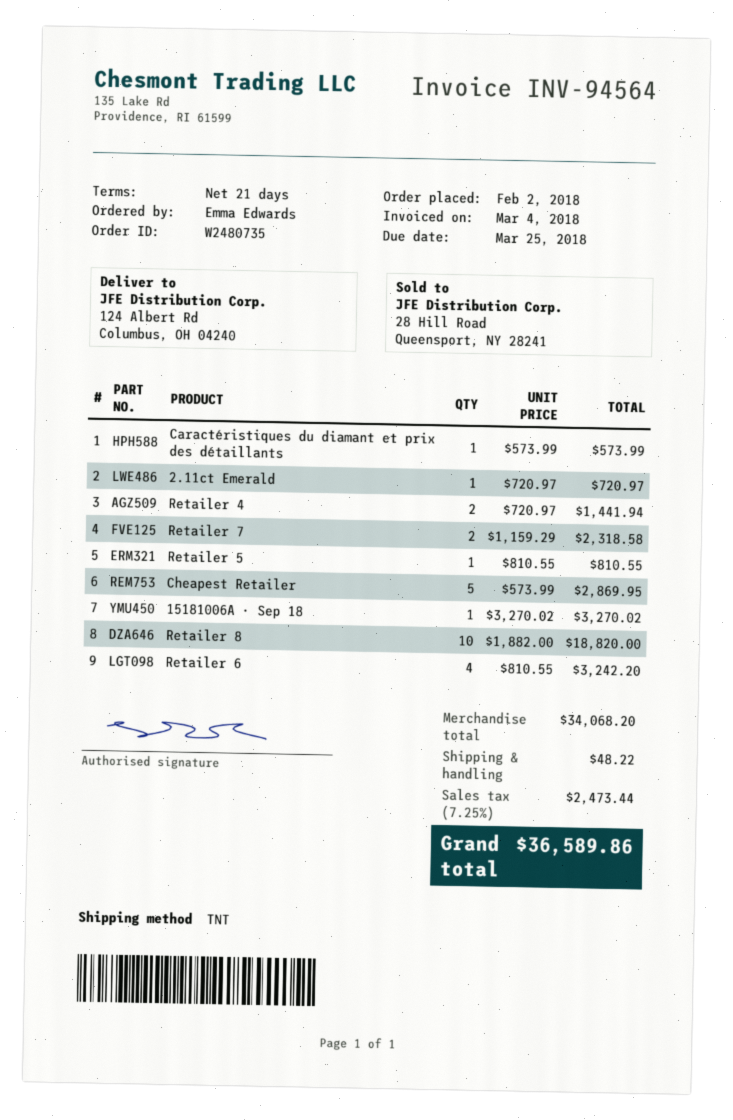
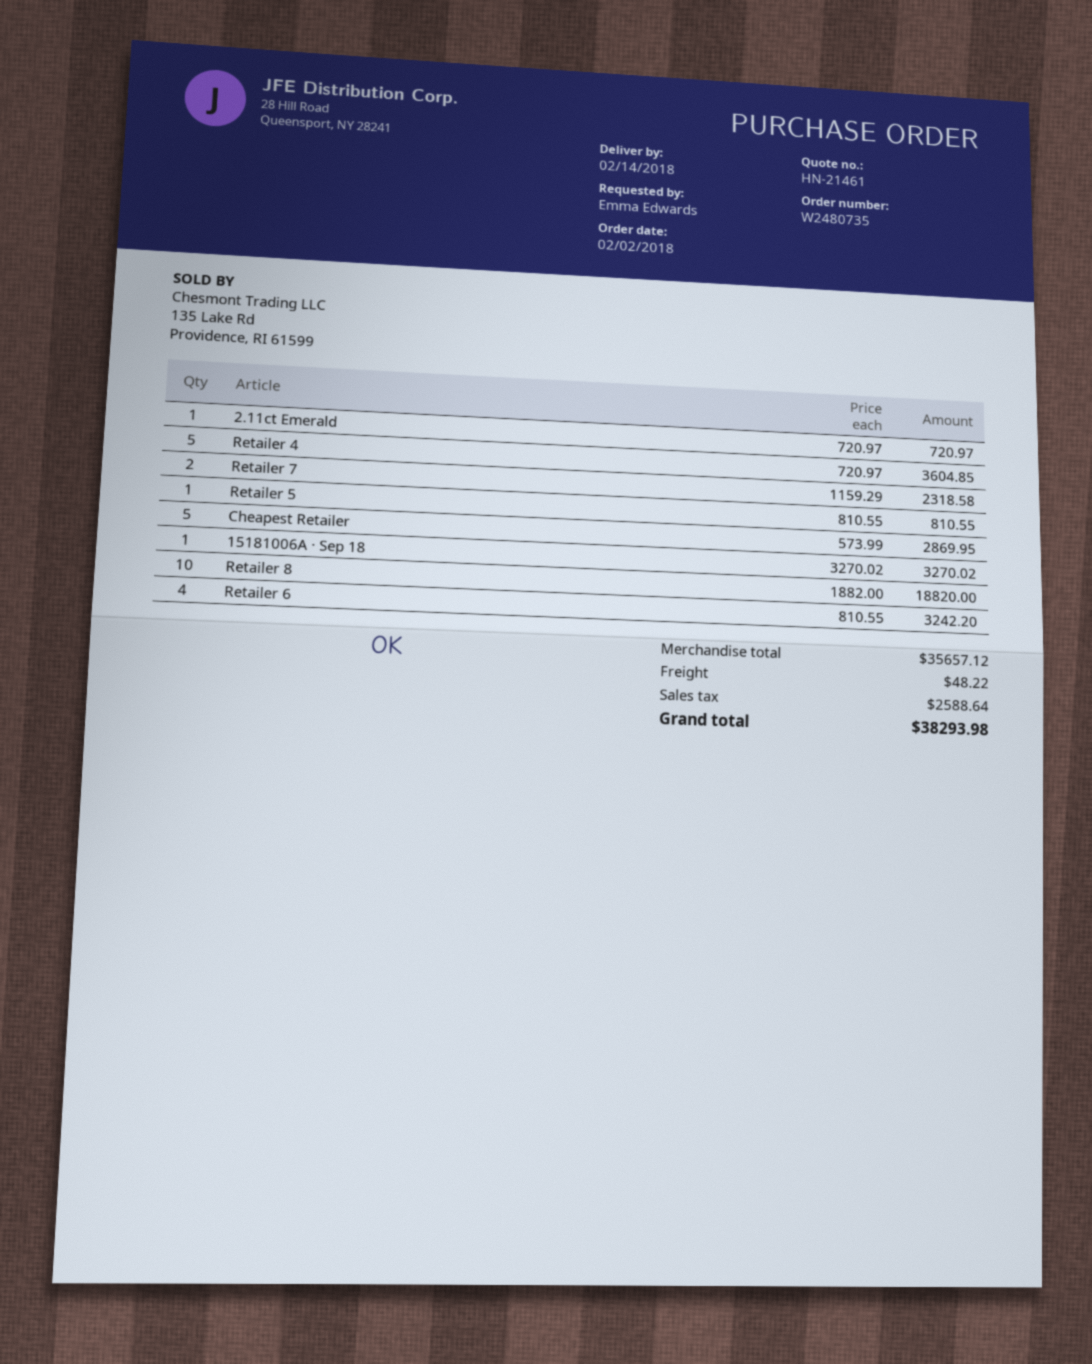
Caractéristiques du diamant et prix des détaillants: 1 x 573.99 = 573.99 -> none
Retailer 4: 2 x 720.97 = 1441.94 -> 5 x 720.97 = 3604.85
subtotal: 34068.20 -> 35657.12
tax: 2473.44 -> 2588.64
total: 36589.86 -> 38293.98

